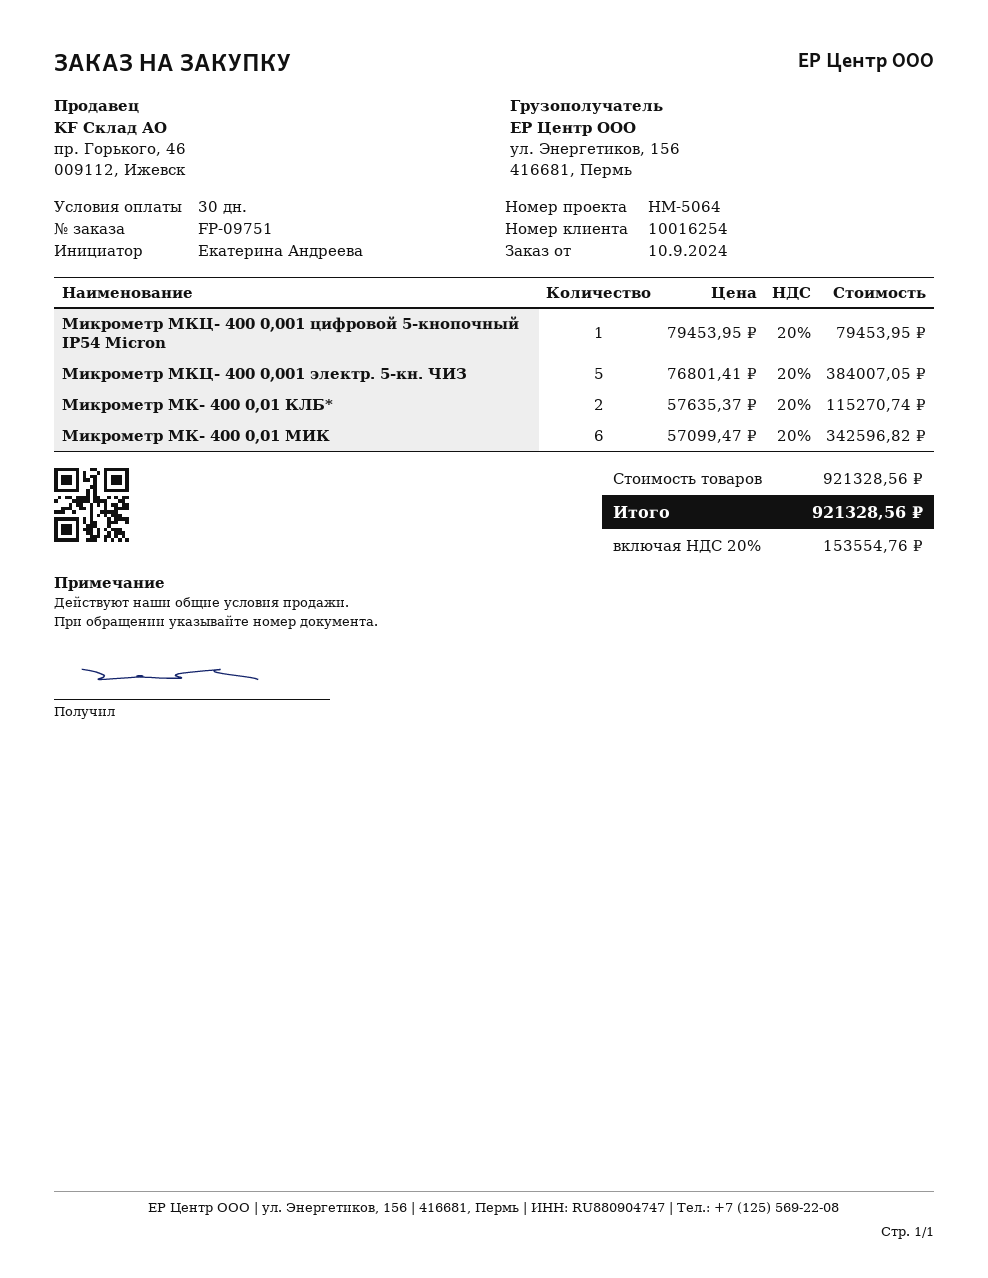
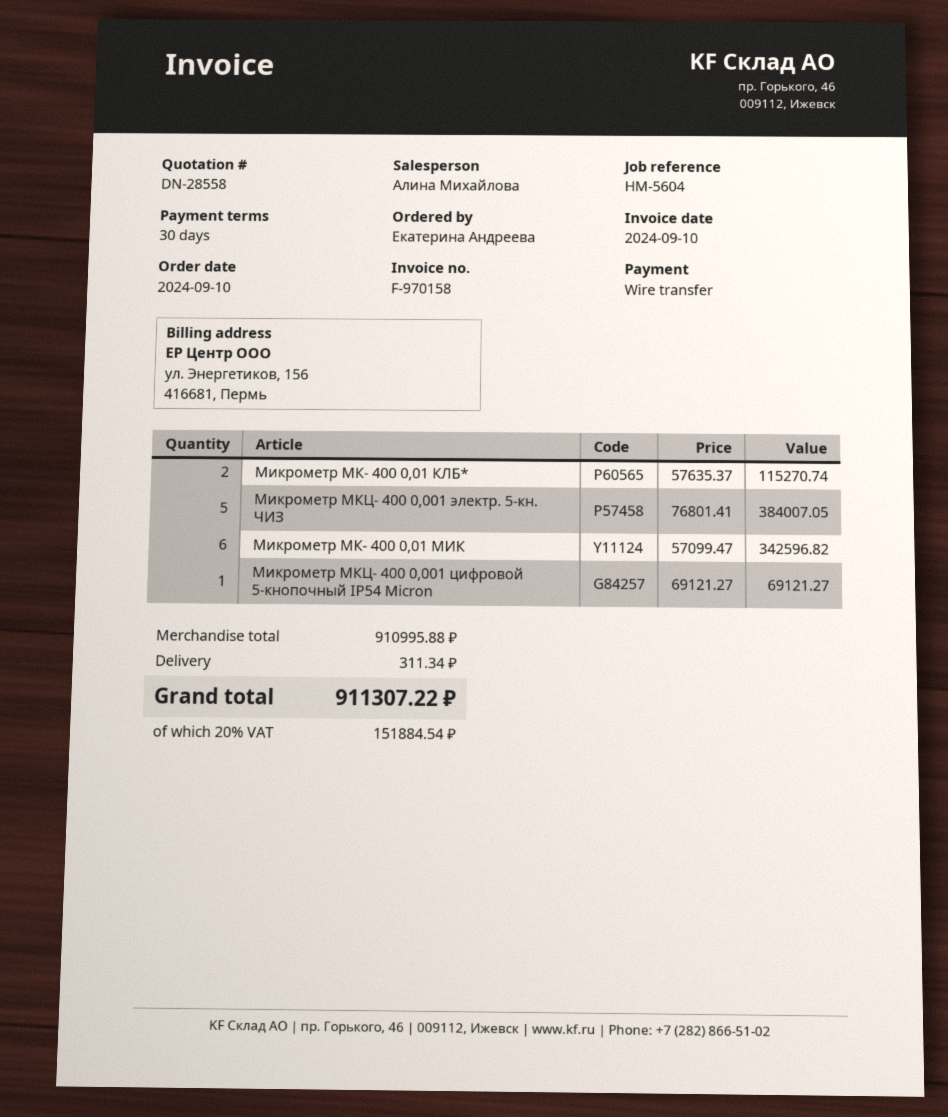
reference: HM-5064 -> HM-5604
Микрометр МКЦ- 400 0,001 цифровой 5-кнопочный IP54 Micron: 1 x 79453.95 = 79453.95 -> 1 x 69121.27 = 69121.27
subtotal: 921328.56 -> 910995.88
shipping: none -> 311.34
tax: 20% = 153554.76 -> 20% = 151884.54
total: 921328.56 -> 911307.22

